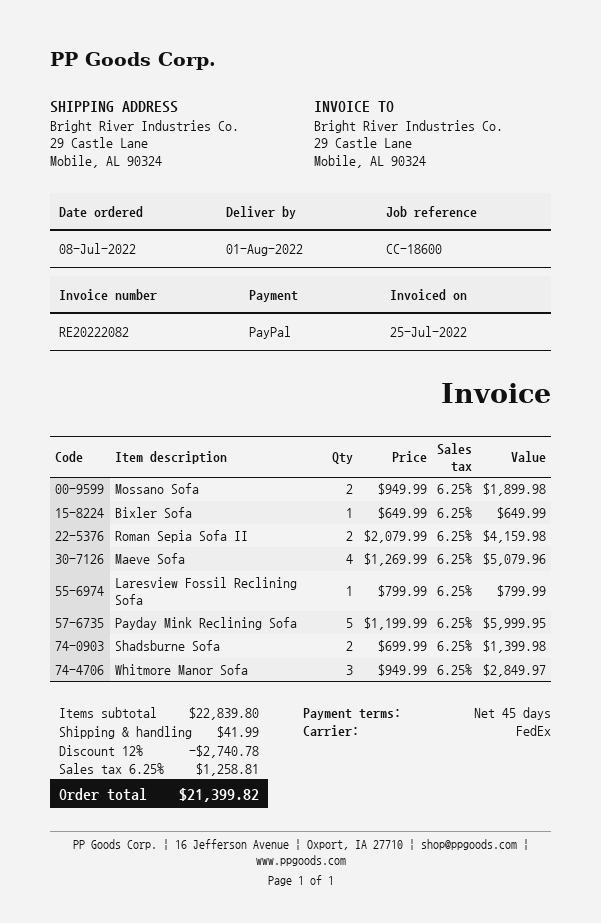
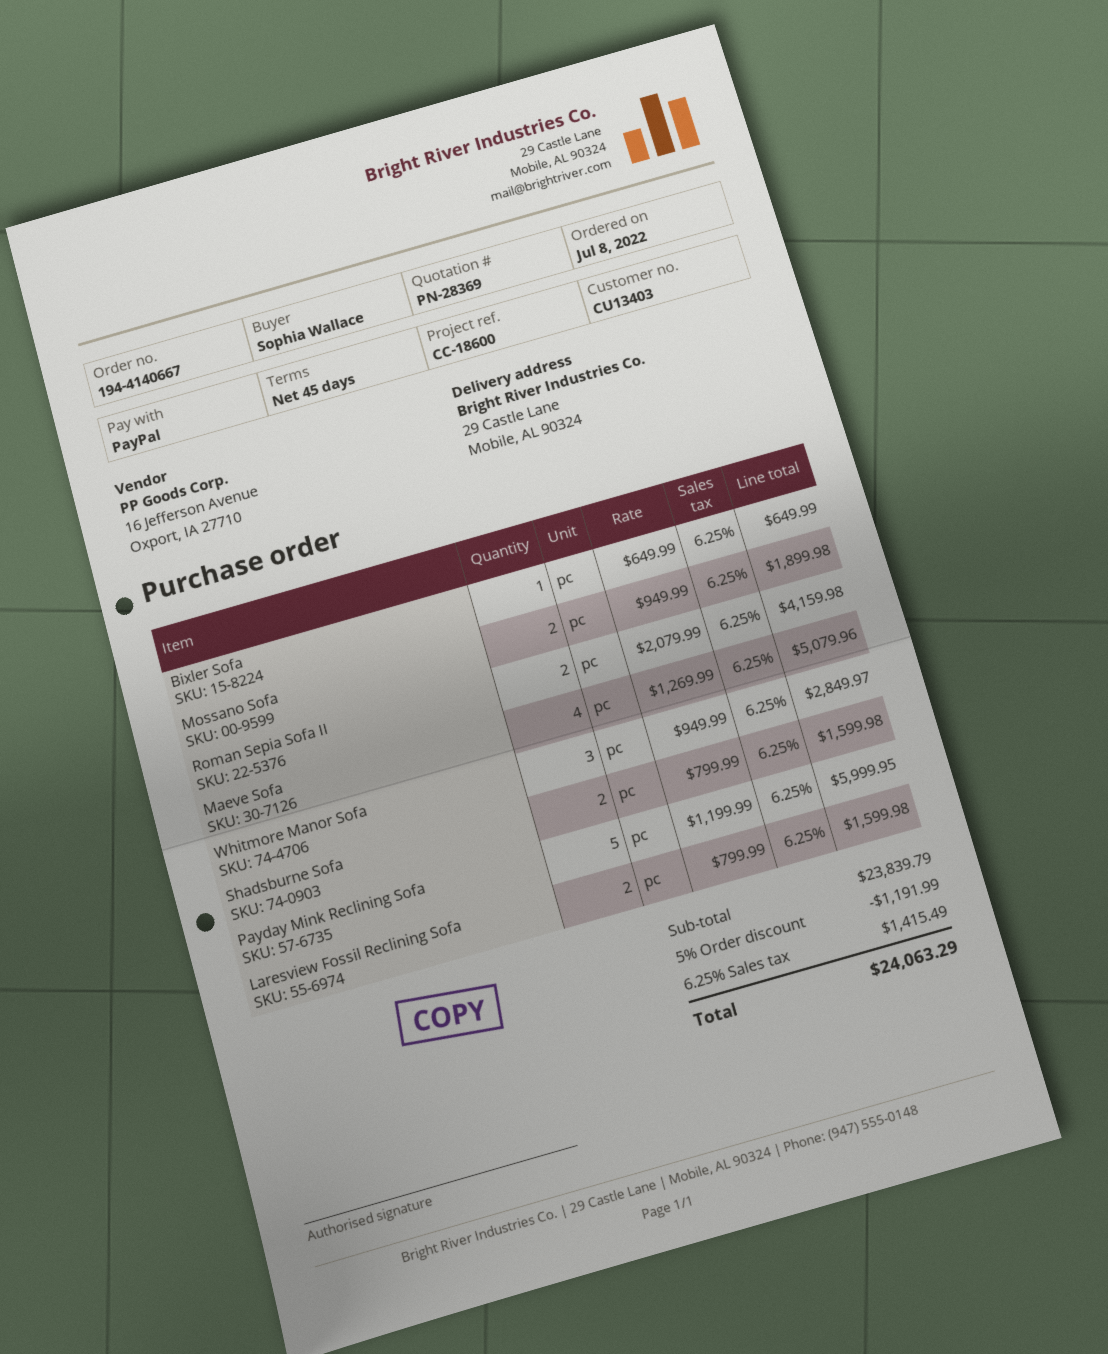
Laresview Fossil Reclining Sofa: 1 x 799.99 = 799.99 -> 2 x 799.99 = 1599.98
Shadsburne Sofa: 2 x 699.99 = 1399.98 -> 2 x 799.99 = 1599.98
subtotal: 22839.80 -> 23839.79
discount: 12% = 2740.78 -> 5% = 1191.99
shipping: 41.99 -> none
tax: 6.25% = 1258.81 -> 6.25% = 1415.49
total: 21399.82 -> 24063.29

